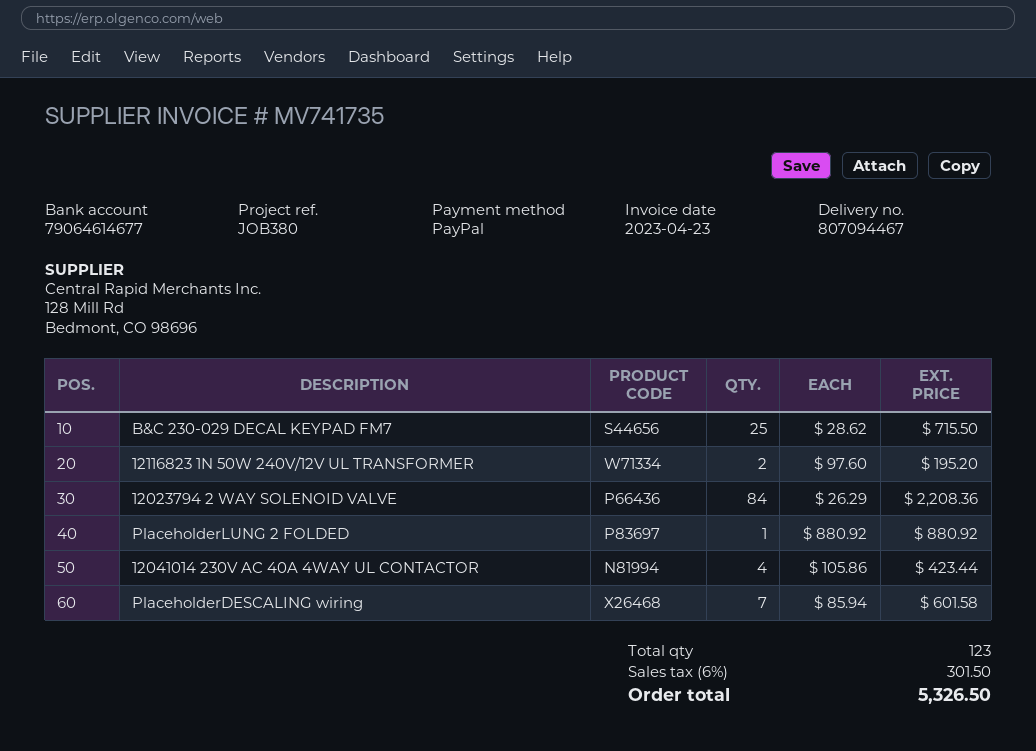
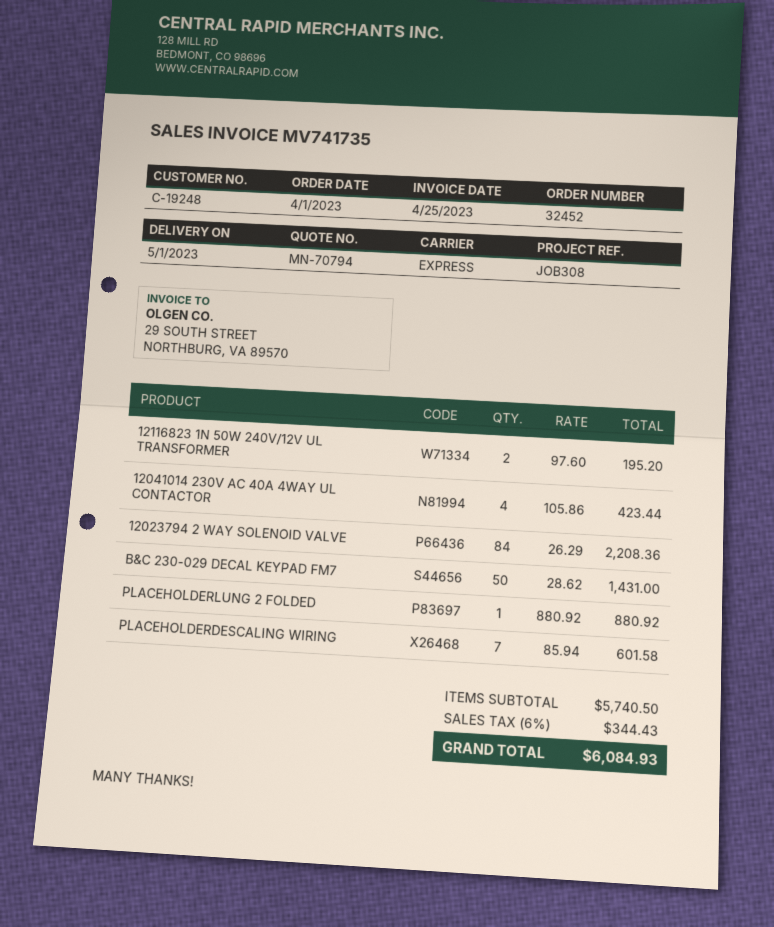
invoice date: 2023-04-23 -> 2023-04-25
reference: JOB380 -> JOB308
B&C 230-029 DECAL KEYPAD FM7: 25 x 28.62 = 715.50 -> 50 x 28.62 = 1431.00
tax: 6% = 301.50 -> 6% = 344.43
total: 5326.50 -> 6084.93

